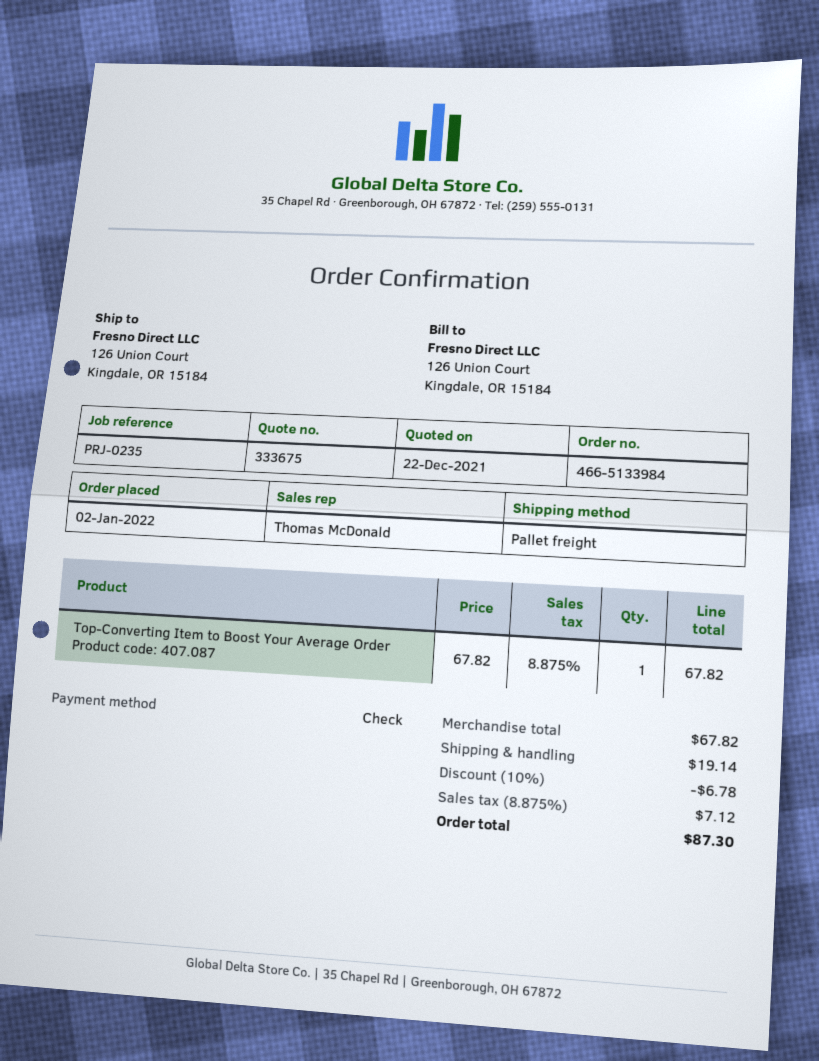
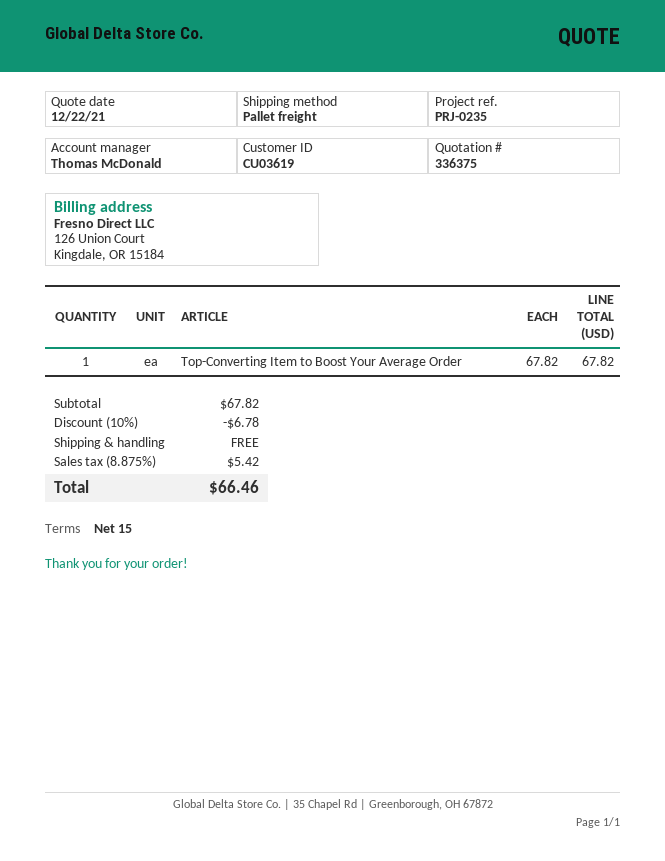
quote number: 333675 -> 336375
shipping: 19.14 -> 0.00
tax: 8.875% = 7.12 -> 8.875% = 5.42
total: 87.30 -> 66.46

